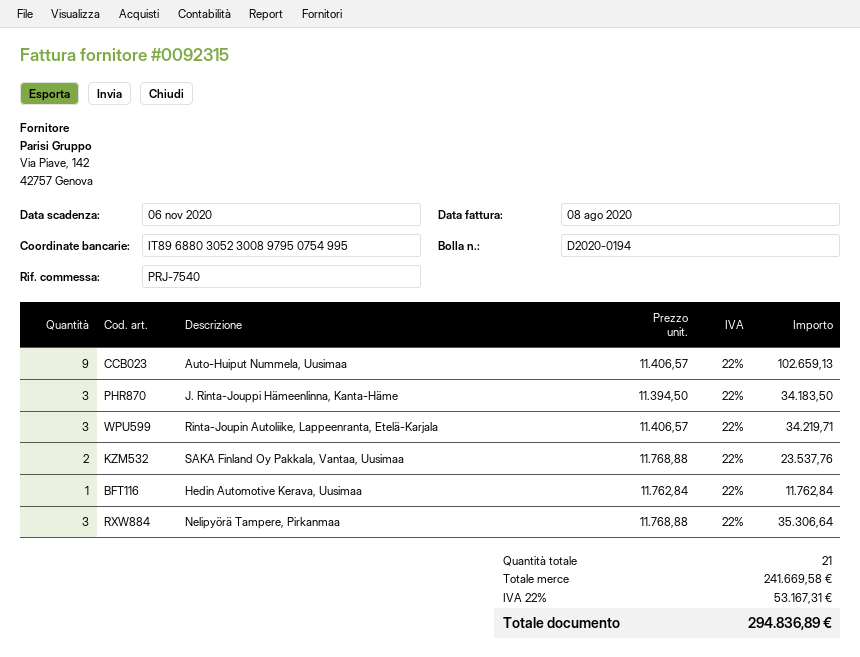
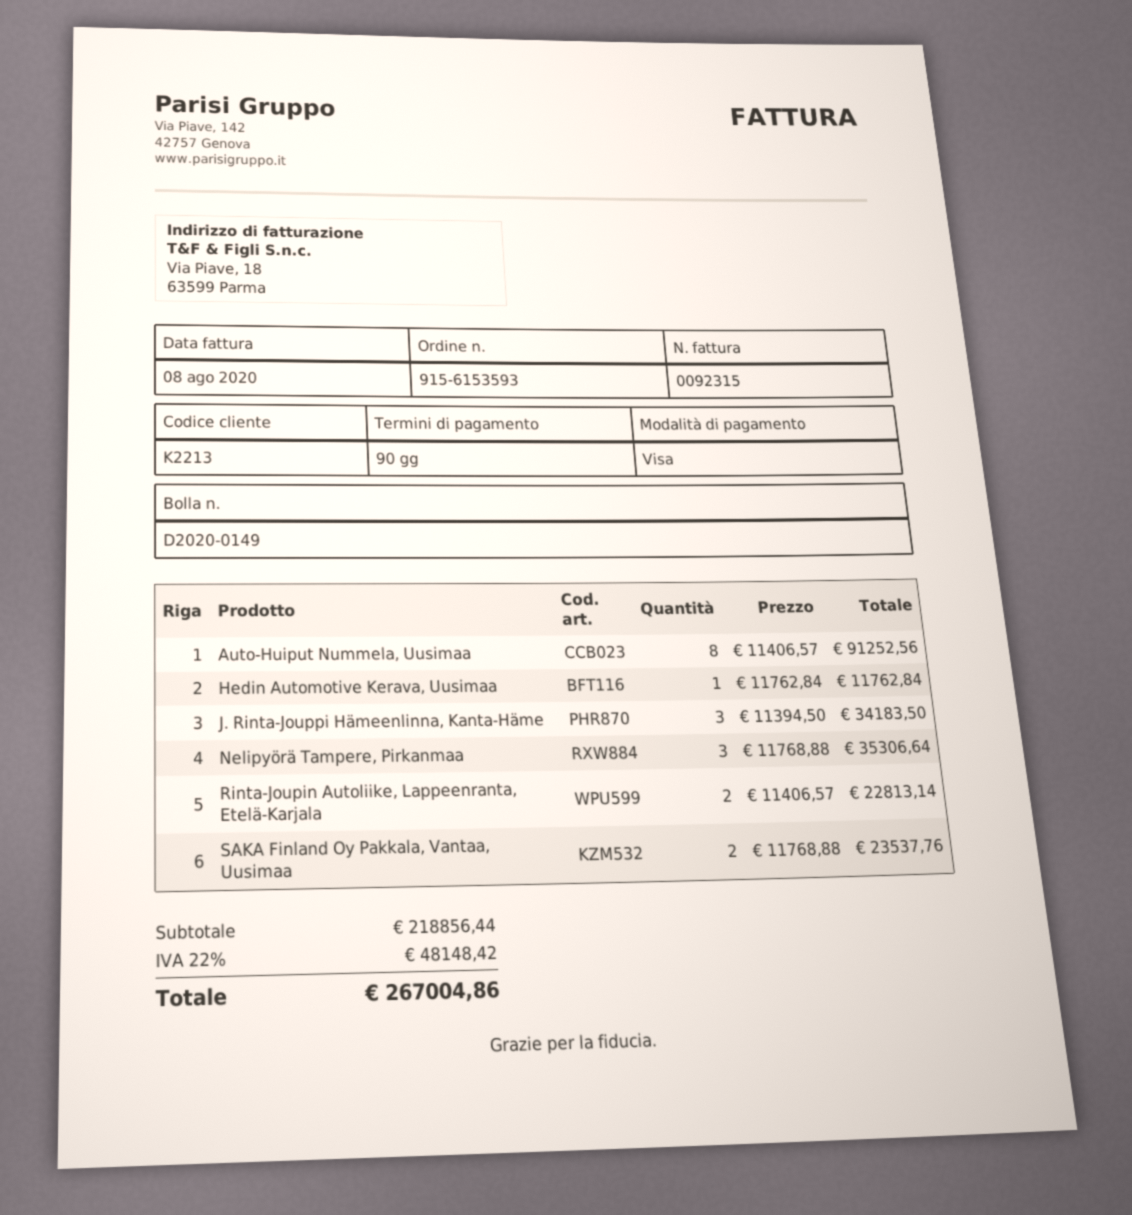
delivery note number: D2020-0194 -> D2020-0149
Auto-Huiput Nummela, Uusimaa: 9 x 11406.57 = 102659.13 -> 8 x 11406.57 = 91252.56
Rinta-Joupin Autoliike, Lappeenranta, Etelä-Karjala: 3 x 11406.57 = 34219.71 -> 2 x 11406.57 = 22813.14
subtotal: 241669.58 -> 218856.44
tax: 22% = 53167.31 -> 22% = 48148.42
total: 294836.89 -> 267004.86

